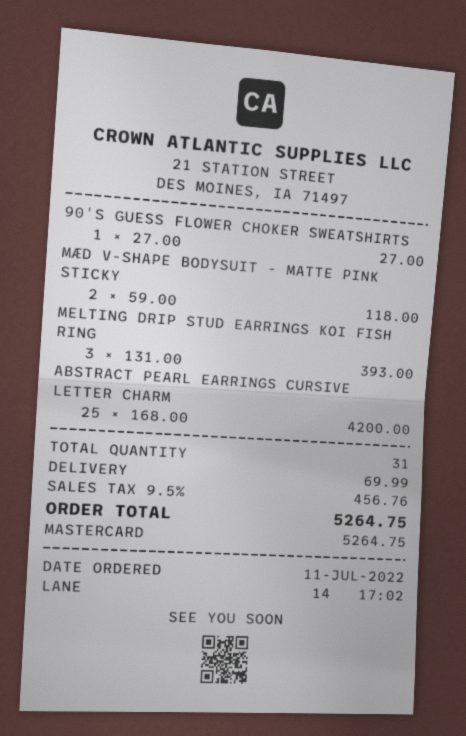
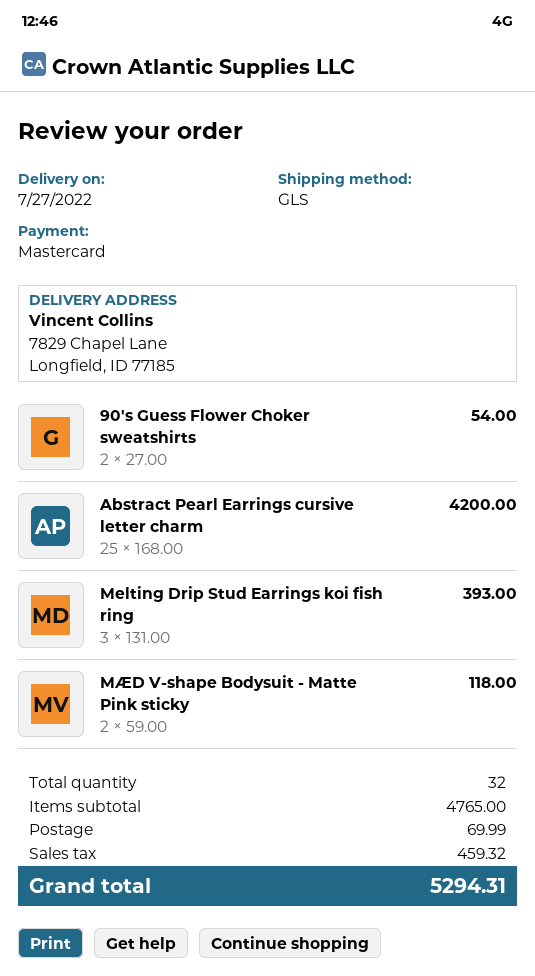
90'S GUESS FLOWER CHOKER SWEATSHIRTS: 1 x 27.00 = 27.00 -> 2 x 27.00 = 54.00
total quantity: 31 -> 32
tax: 456.76 -> 459.32
total: 5264.75 -> 5294.31

